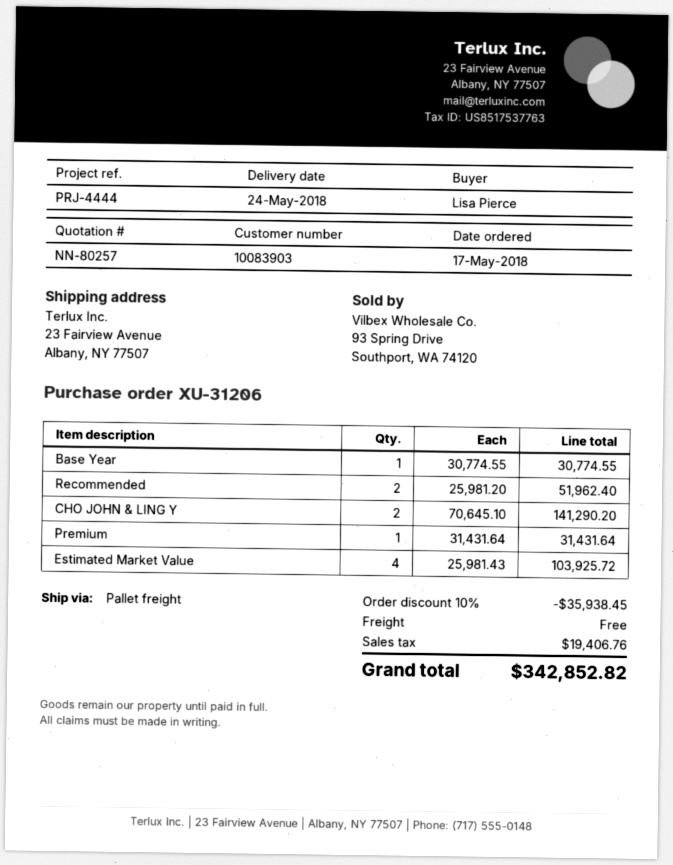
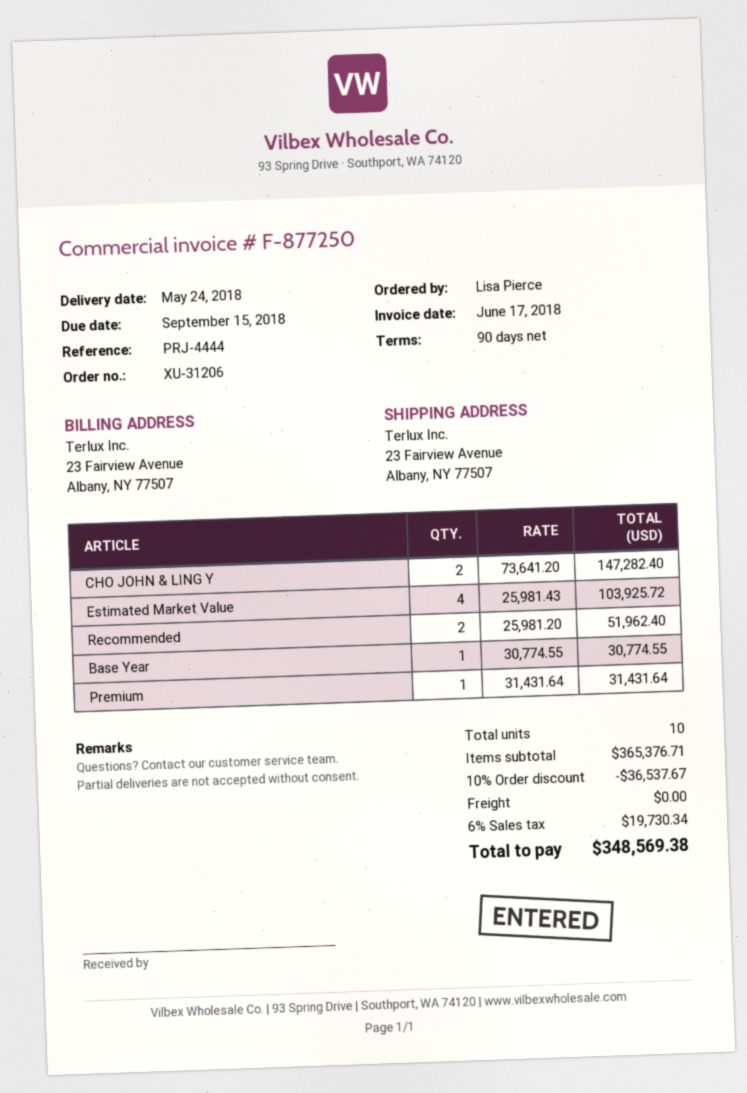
CHO JOHN & LING Y: 2 x 70645.10 = 141290.20 -> 2 x 73641.20 = 147282.40
discount: 10% = 35938.45 -> 10% = 36537.67
tax: 19406.76 -> 19730.34
total: 342852.82 -> 348569.38

